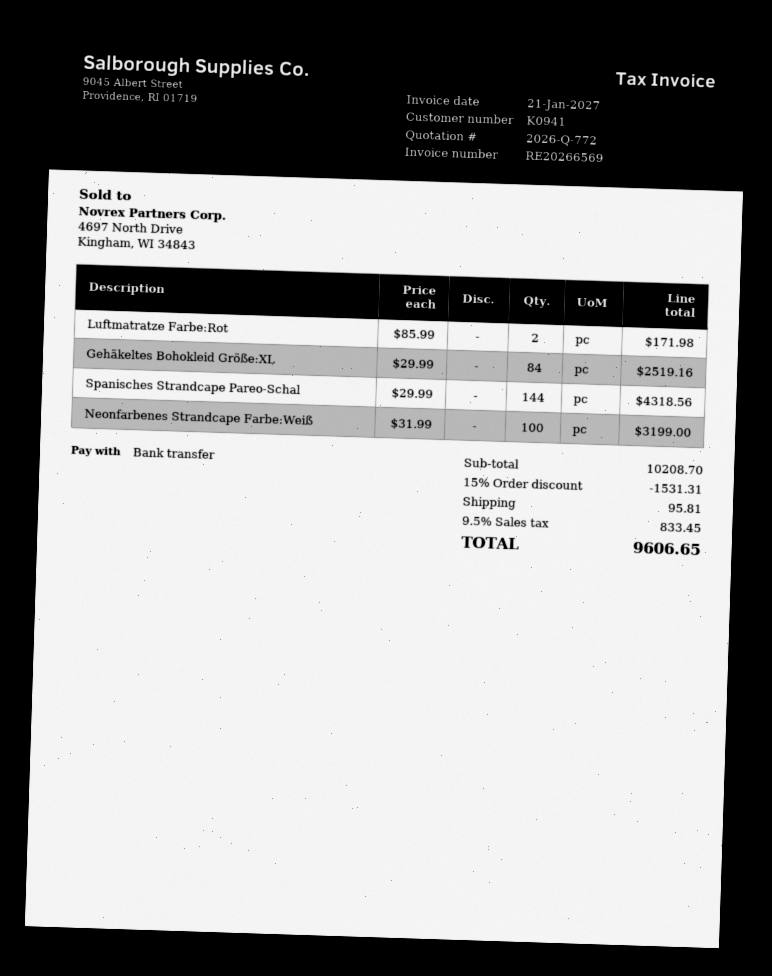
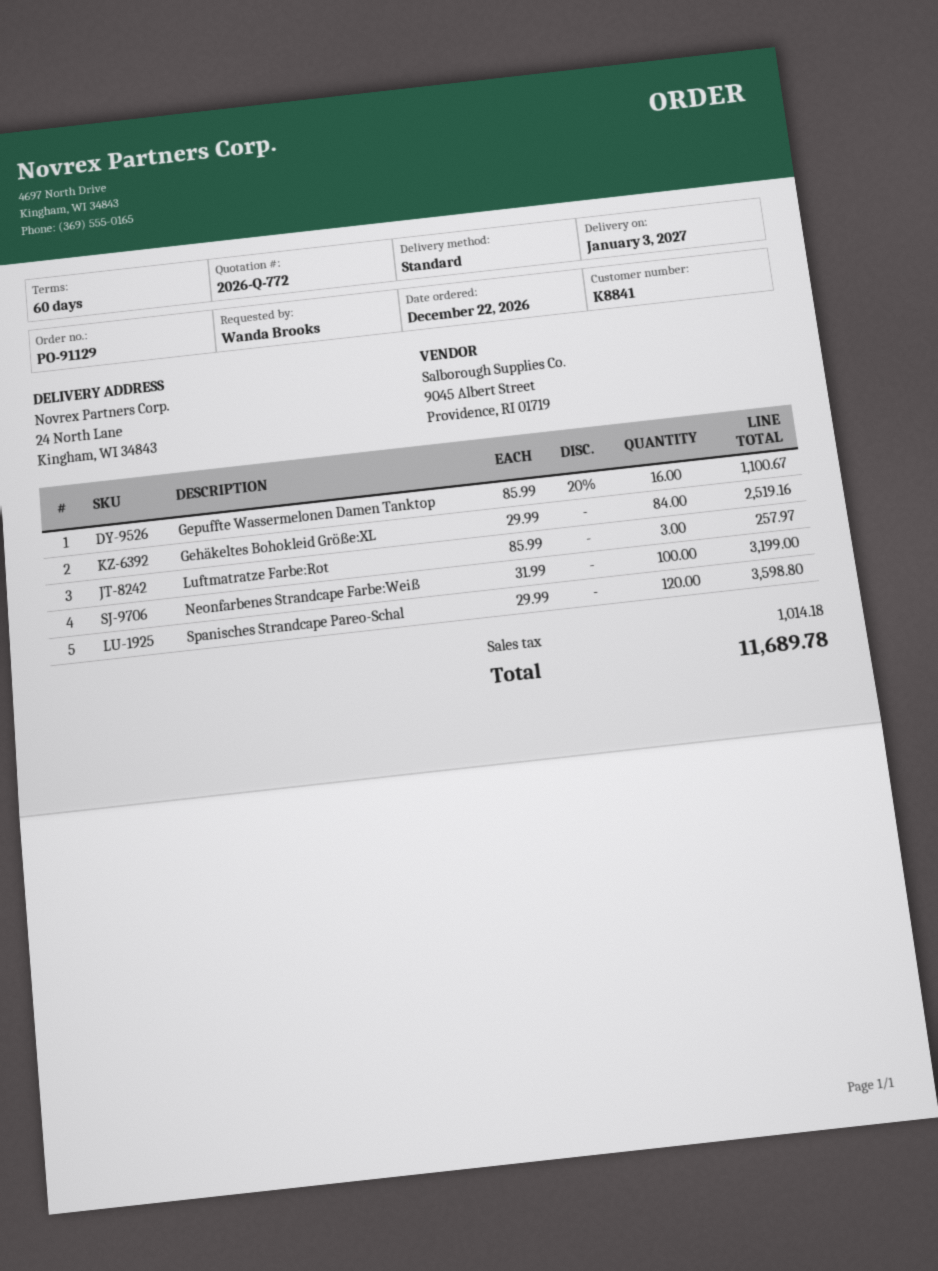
customer number: K0941 -> K8841
Luftmatratze Farbe:Rot: 2 x 85.99 = 171.98 -> 3 x 85.99 = 257.97
Spanisches Strandcape Pareo-Schal: 144 x 29.99 = 4318.56 -> 120 x 29.99 = 3598.80
Gepuffte Wassermelonen Damen Tanktop: none -> 16 x 85.99 - 20% = 1100.67
discount: 15% = 1531.31 -> none
shipping: 95.81 -> none
tax: 833.45 -> 1014.18
total: 9606.65 -> 11689.78

